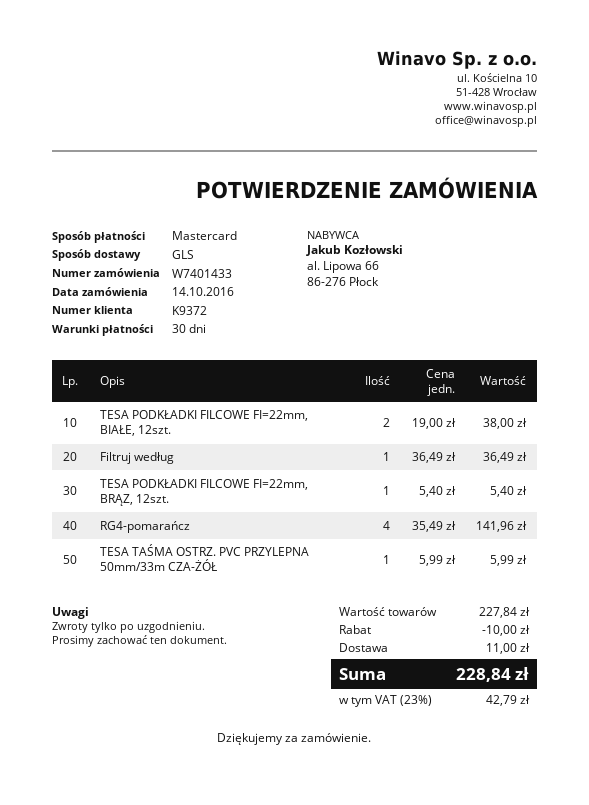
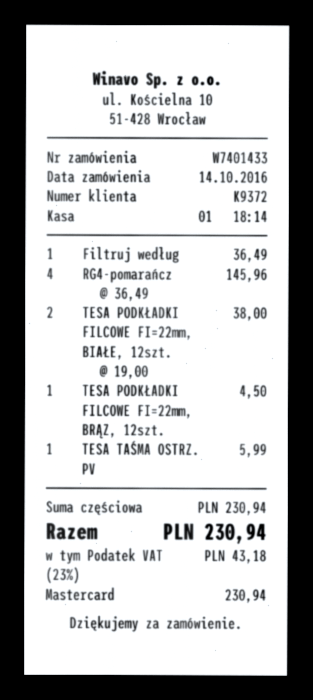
TESA PODKŁADKI FILCOWE FI=22mm, BRĄZ, 12szt.: 1 x 5.40 = 5.40 -> 1 x 4.50 = 4.50
RG4-pomarańcz: 4 x 35.49 = 141.96 -> 4 x 36.49 = 145.96
subtotal: 227.84 -> 230.94
discount: 10.00 -> none
shipping: 11.00 -> none
tax: 23% = 42.79 -> 23% = 43.18
total: 228.84 -> 230.94

